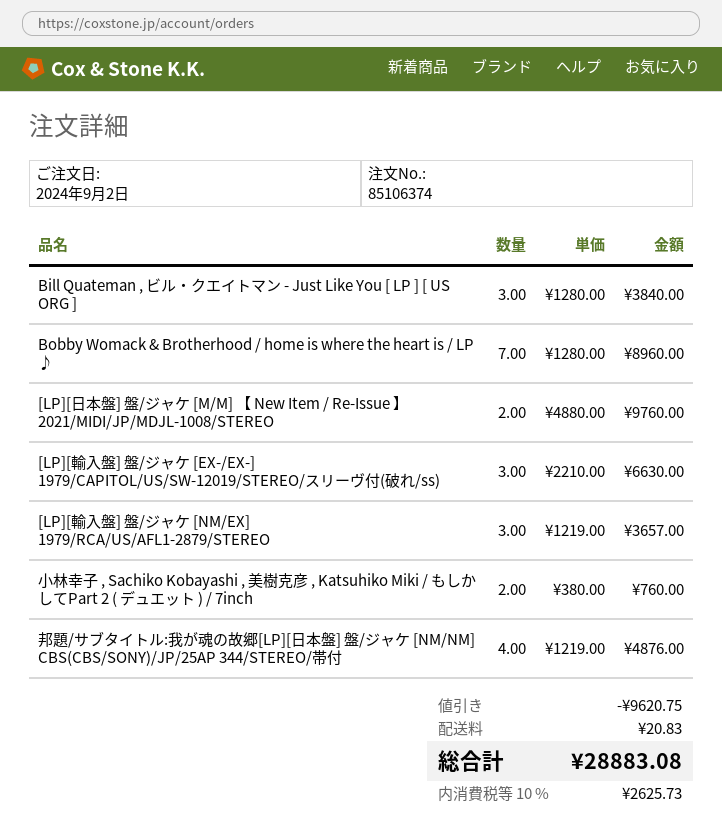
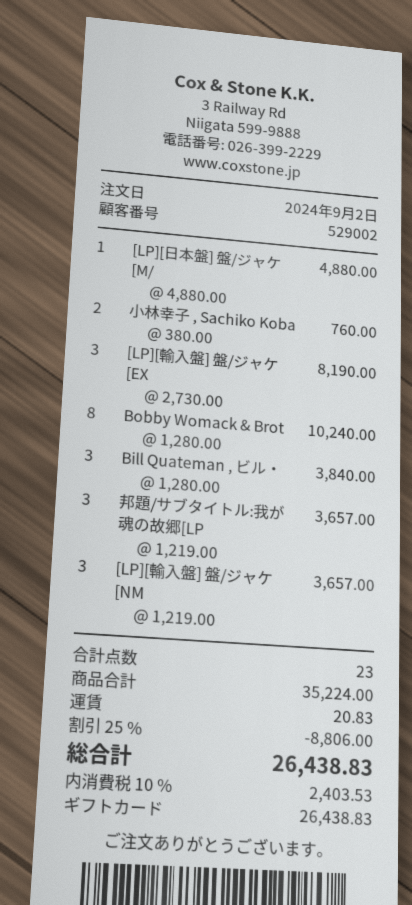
Bobby Womack & Brotherhood / home is where the heart is / LP ♪: 7 x 1280.00 = 8960.00 -> 8 x 1280.00 = 10240.00
[LP][日本盤] 盤/ジャケ [M/M] 【 New Item / Re-Issue 】 2021/MIDI/JP/MDJL-1008/STEREO: 2 x 4880.00 = 9760.00 -> 1 x 4880.00 = 4880.00
[LP][輸入盤] 盤/ジャケ [EX-/EX-] 1979/CAPITOL/US/SW-12019/STEREO/スリーヴ付(破れ/ss): 3 x 2210.00 = 6630.00 -> 3 x 2730.00 = 8190.00
邦題/サブタイトル:我が魂の故郷[LP][日本盤] 盤/ジャケ [NM/NM] CBS(CBS/SONY)/JP/25AP 344/STEREO/帯付: 4 x 1219.00 = 4876.00 -> 3 x 1219.00 = 3657.00
discount: 9620.75 -> 8806.00
tax: 10% = 2625.73 -> 10% = 2403.53
total: 28883.08 -> 26438.83

